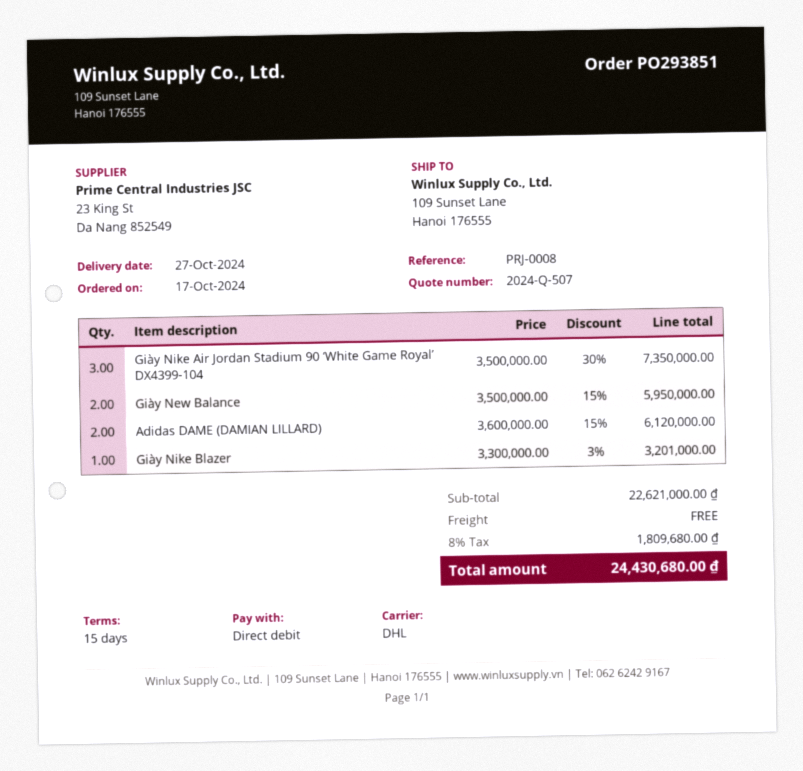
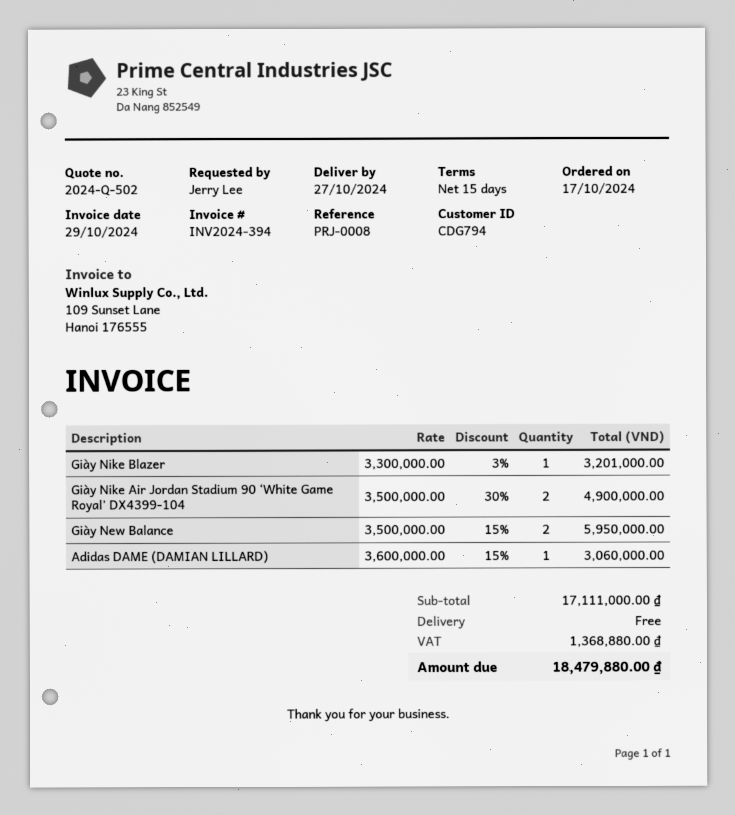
quote number: 2024-Q-507 -> 2024-Q-502
Giày Nike Air Jordan Stadium 90 ‘White Game Royal’ DX4399-104: 3 x 3500000.00 - 30% = 7350000.00 -> 2 x 3500000.00 - 30% = 4900000.00
Adidas DAME (DAMIAN LILLARD): 2 x 3600000.00 - 15% = 6120000.00 -> 1 x 3600000.00 - 15% = 3060000.00
subtotal: 22621000.00 -> 17111000.00
tax: 1809680.00 -> 1368880.00
total: 24430680.00 -> 18479880.00

